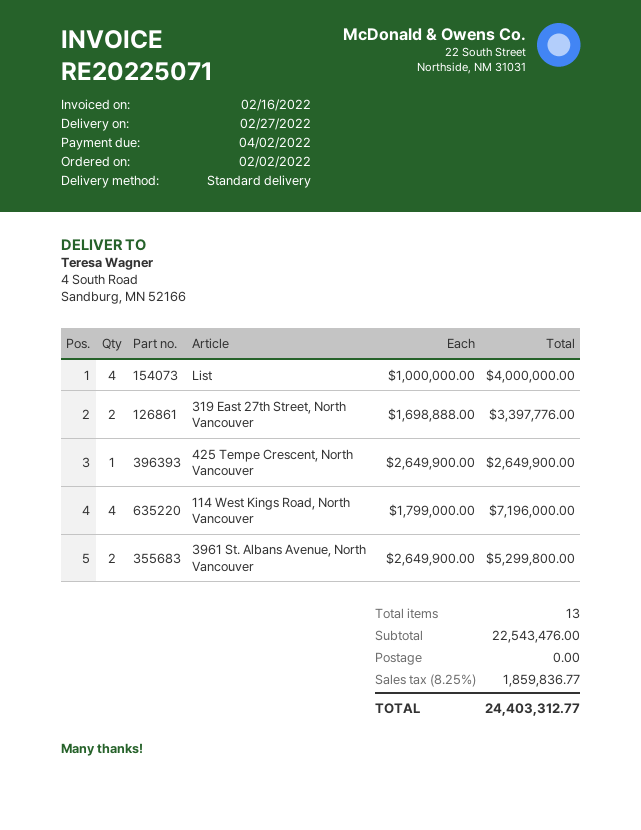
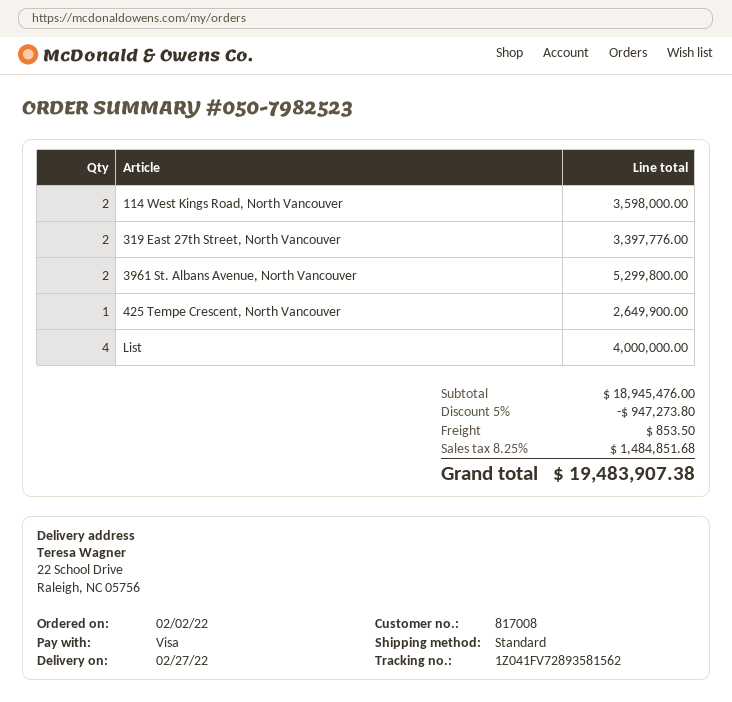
ship to: 4 South Road, Sandburg, MN 52166 -> 22 School Drive, Raleigh, NC 05756
114 West Kings Road, North Vancouver: 4 for 7196000.00 -> 2 for 3598000.00
subtotal: 22543476.00 -> 18945476.00
discount: none -> 5% = 947273.80
shipping: 0.00 -> 853.50
tax: 8.25% = 1859836.77 -> 8.25% = 1484851.68
total: 24403312.77 -> 19483907.38

